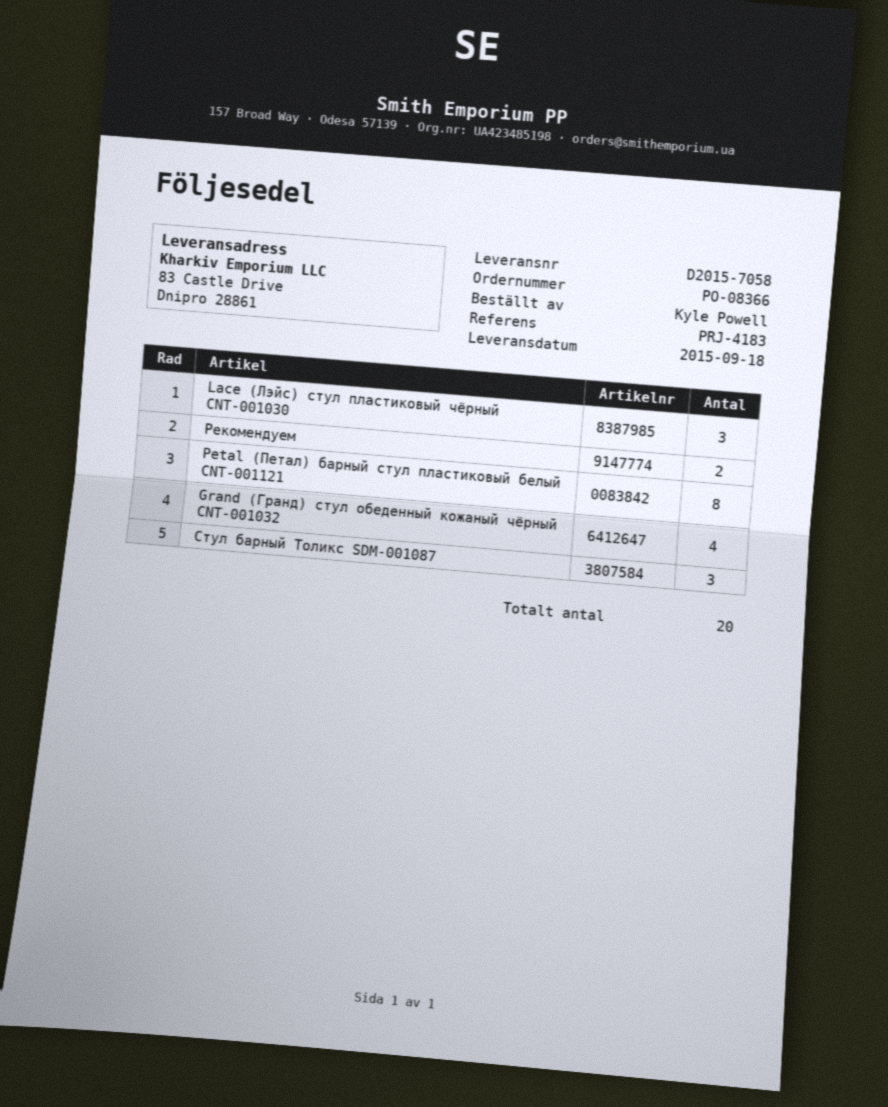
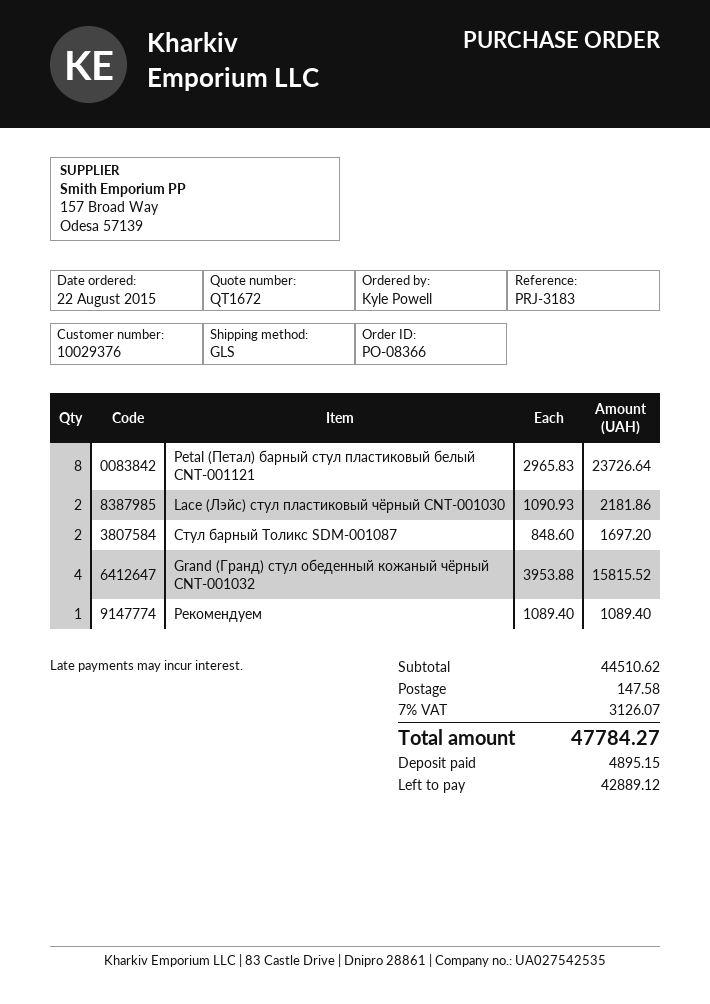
reference: PRJ-4183 -> PRJ-3183
Lace (Лэйс) стул пластиковый чёрный CNT-001030: 3 -> 2
Рекомендуем: 2 -> 1
Стул барный Толикс SDM-001087: 3 -> 2

